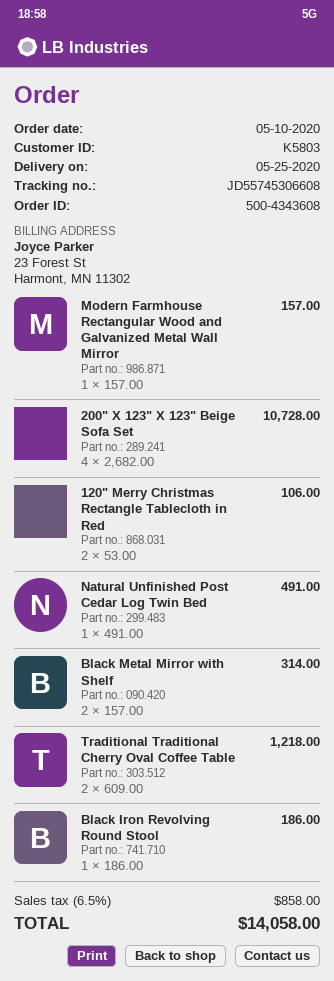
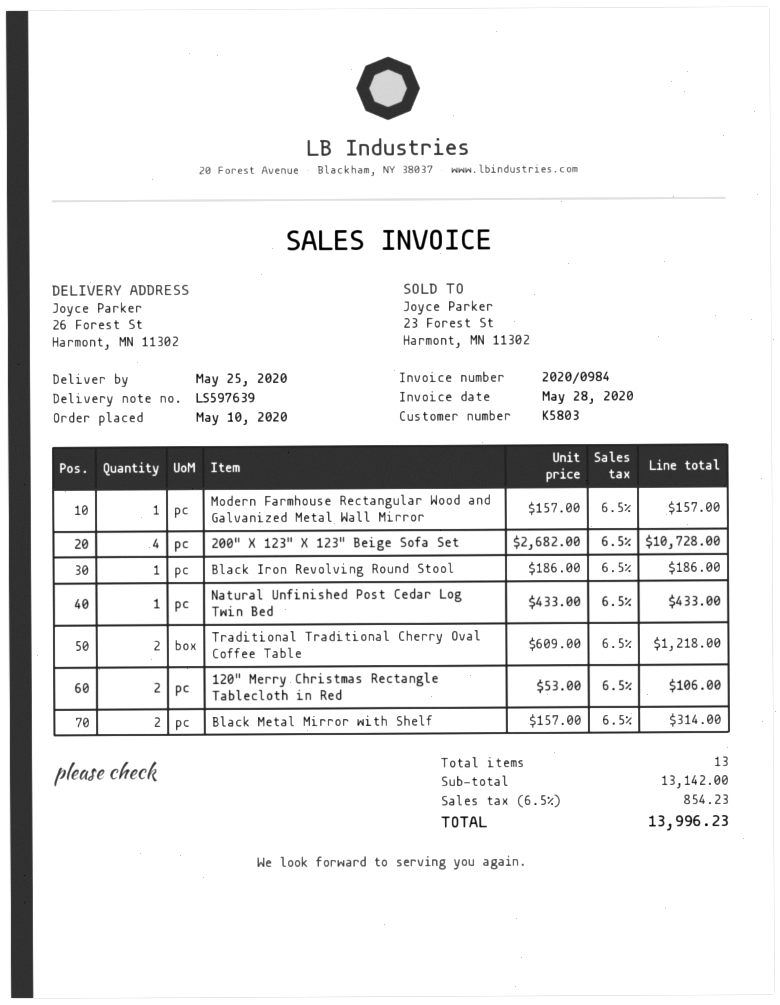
Natural Unfinished Post Cedar Log Twin Bed: 1 x 491.00 = 491.00 -> 1 x 433.00 = 433.00
tax: 6.5% = 858.00 -> 6.5% = 854.23
total: 14058.00 -> 13996.23

